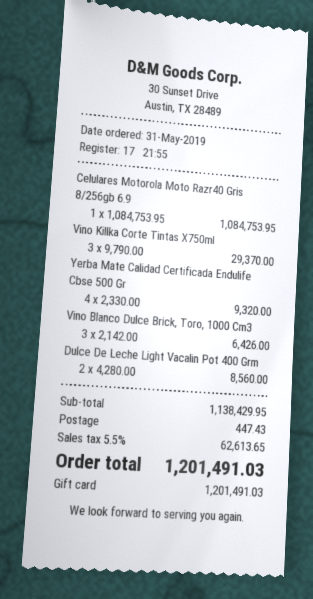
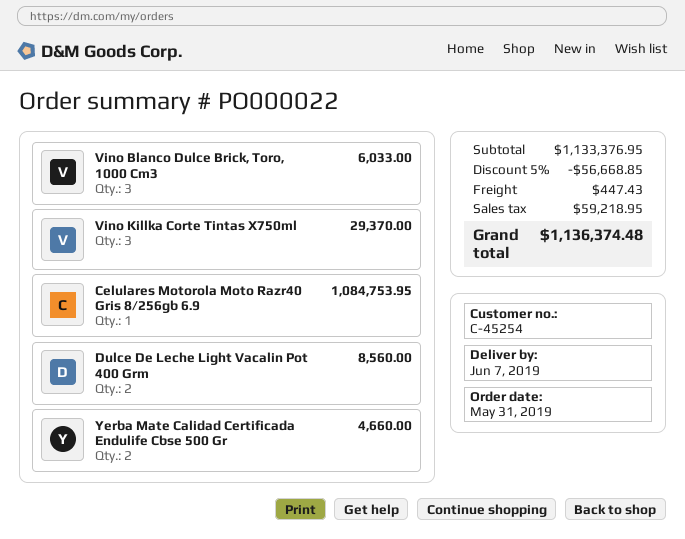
Yerba Mate Calidad Certificada Endulife Cbse 500 Gr: 4 for 9320.00 -> 2 for 4660.00
Vino Blanco Dulce Brick, Toro, 1000 Cm3: 3 for 6426.00 -> 3 for 6033.00
subtotal: 1138429.95 -> 1133376.95
discount: none -> 5% = 56668.85
tax: 62613.65 -> 59218.95
total: 1201491.03 -> 1136374.48

